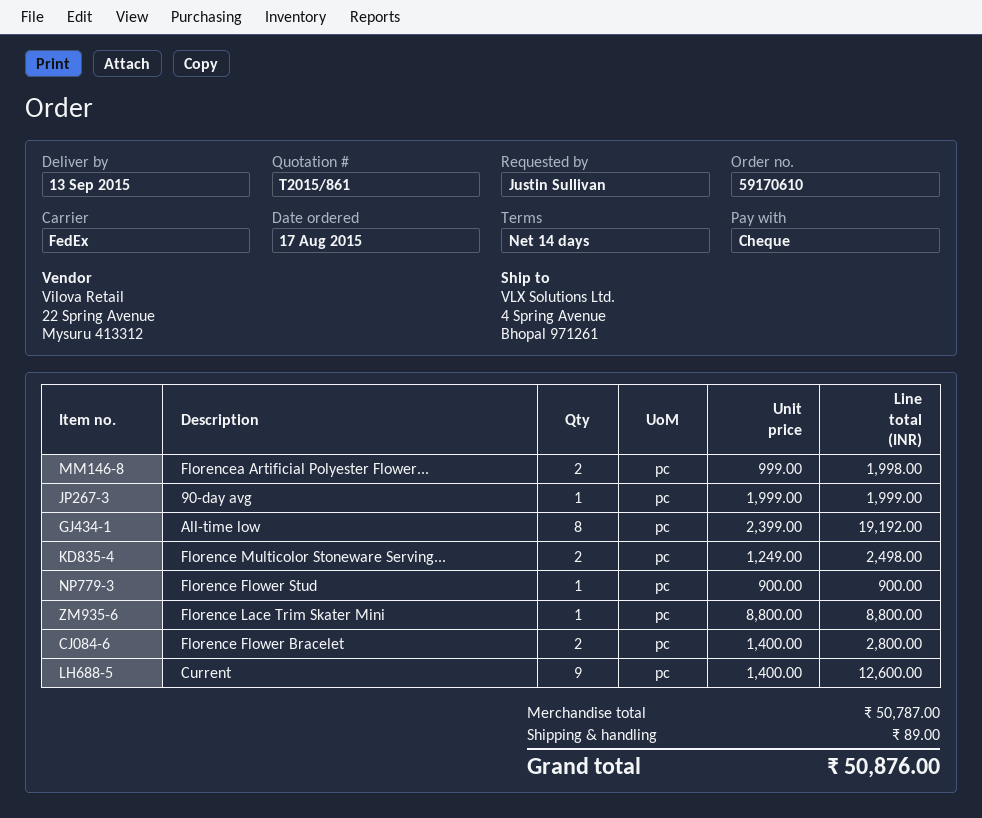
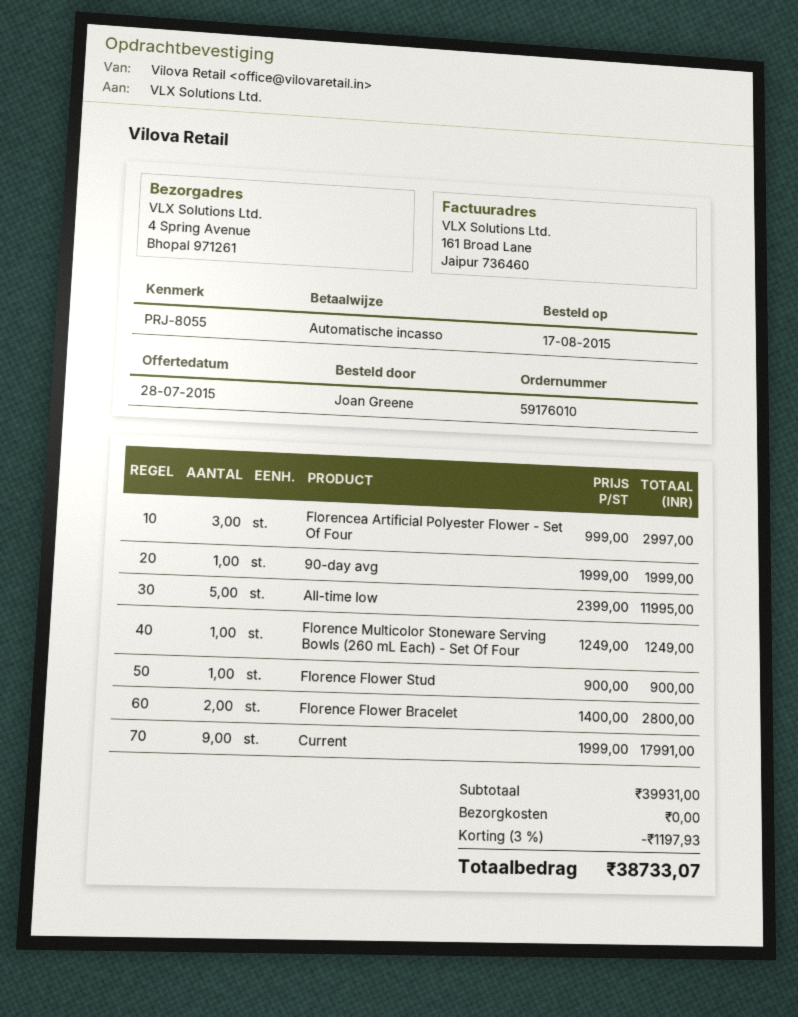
order number: 59170610 -> 59176010
ordered by: Justin Sullivan -> Joan Greene
payment method: cheque -> direct debit
Florencea Artificial Polyester Flower...: 2 x 999.00 = 1998.00 -> 3 x 999.00 = 2997.00
All-time low: 8 x 2399.00 = 19192.00 -> 5 x 2399.00 = 11995.00
Florence Multicolor Stoneware Serving...: 2 x 1249.00 = 2498.00 -> 1 x 1249.00 = 1249.00
Florence Lace Trim Skater Mini: 1 x 8800.00 = 8800.00 -> none
Current: 9 x 1400.00 = 12600.00 -> 9 x 1999.00 = 17991.00
subtotal: 50787.00 -> 39931.00
discount: none -> 3% = 1197.93
shipping: 89.00 -> 0.00
total: 50876.00 -> 38733.07

